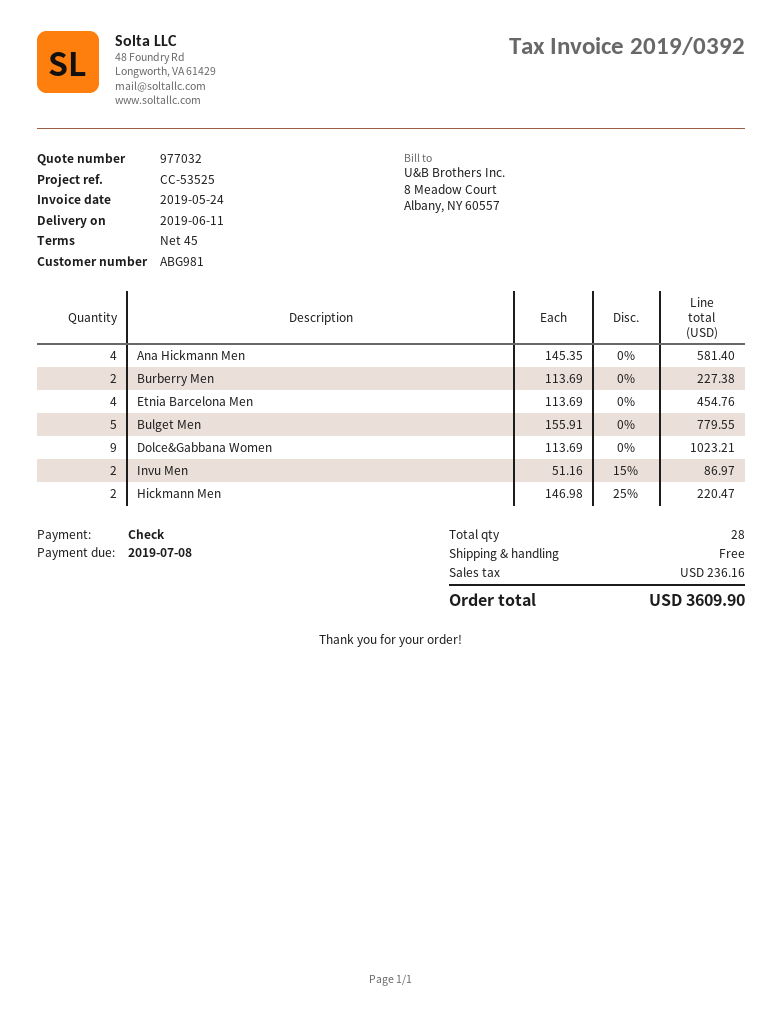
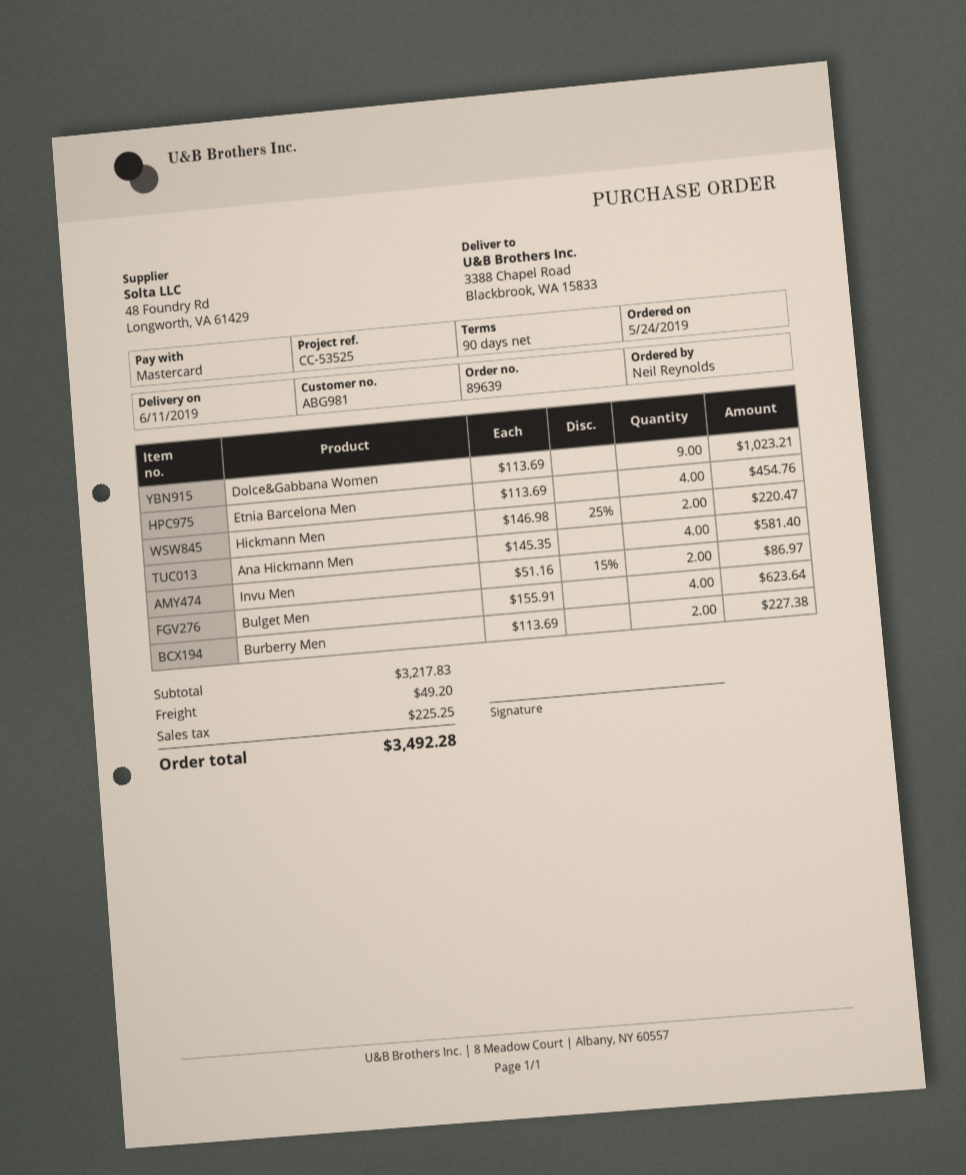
payment terms: 45 days -> 90 days
payment method: cheque -> Mastercard
Bulget Men: 5 x 155.91 = 779.55 -> 4 x 155.91 = 623.64
shipping: 0.00 -> 49.20
tax: 236.16 -> 225.25
total: 3609.90 -> 3492.28

